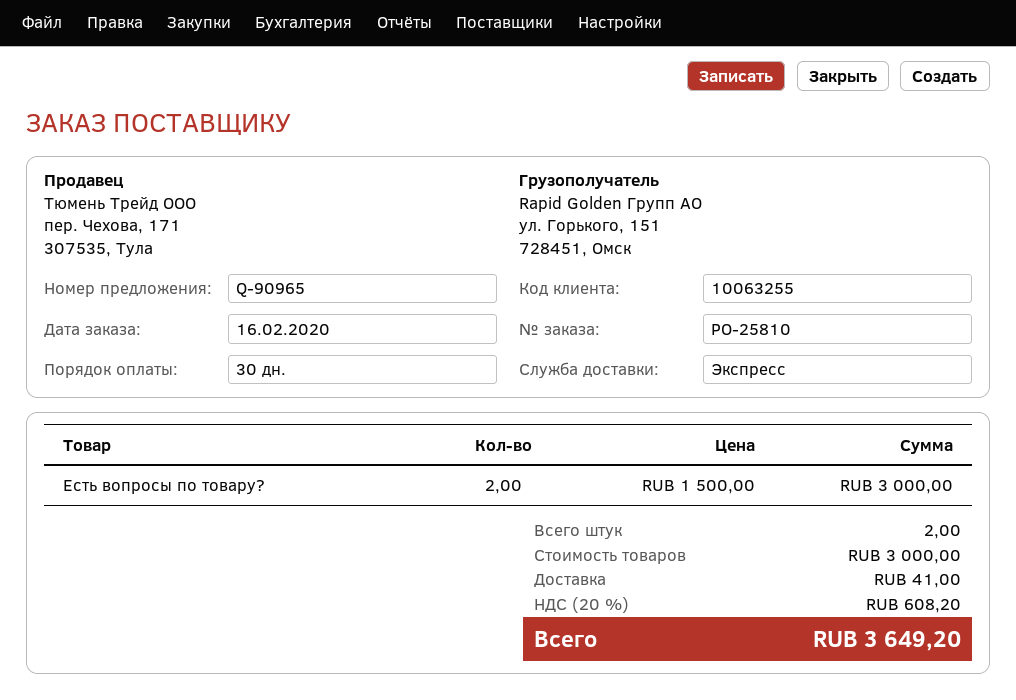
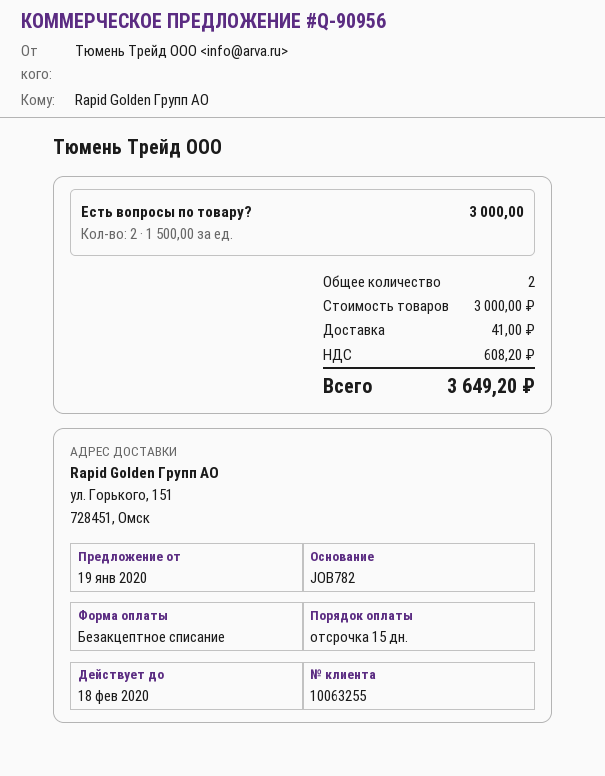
quote number: Q-90965 -> Q-90956
payment terms: 30 days -> 15 days

